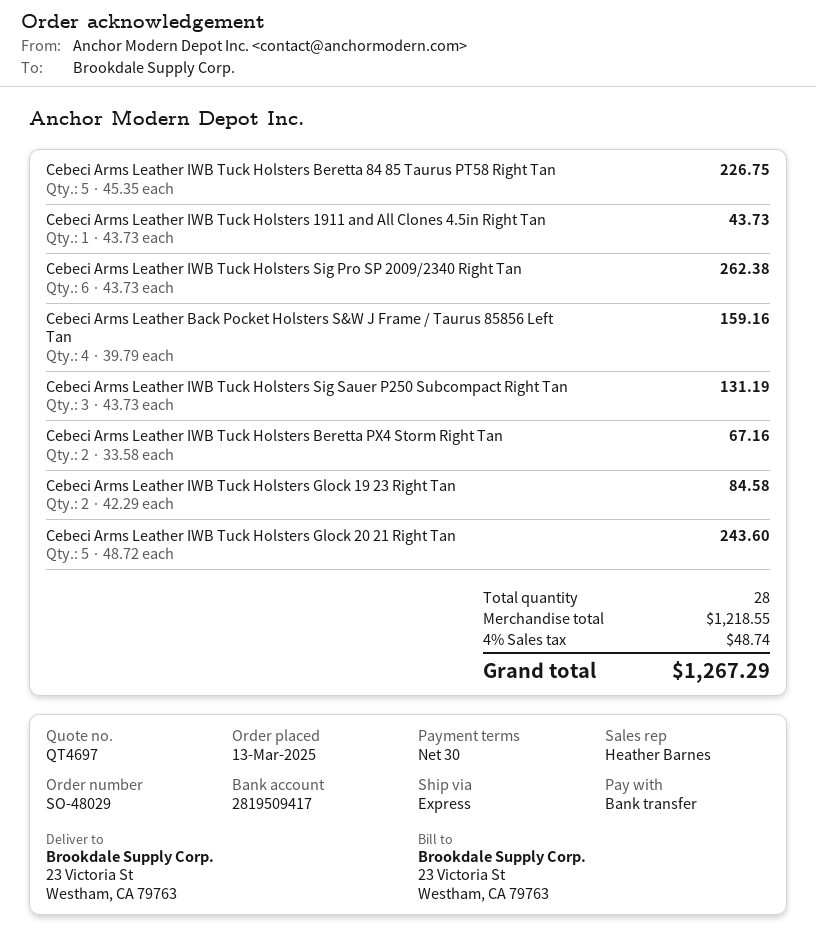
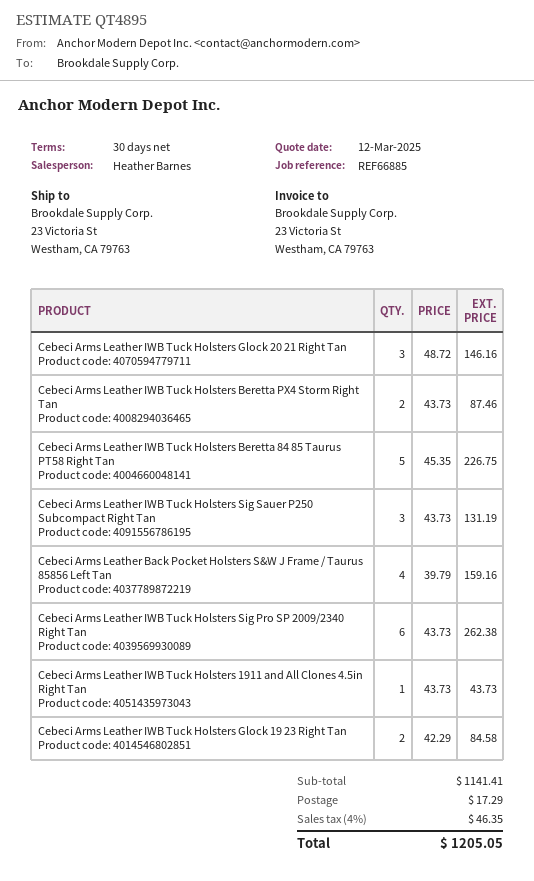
quote number: QT4697 -> QT4895
Cebeci Arms Leather IWB Tuck Holsters Beretta PX4 Storm Right Tan: 2 x 33.58 = 67.16 -> 2 x 43.73 = 87.46
Cebeci Arms Leather IWB Tuck Holsters Glock 20 21 Right Tan: 5 x 48.72 = 243.60 -> 3 x 48.72 = 146.16
subtotal: 1218.55 -> 1141.41
shipping: none -> 17.29
tax: 4% = 48.74 -> 4% = 46.35
total: 1267.29 -> 1205.05

